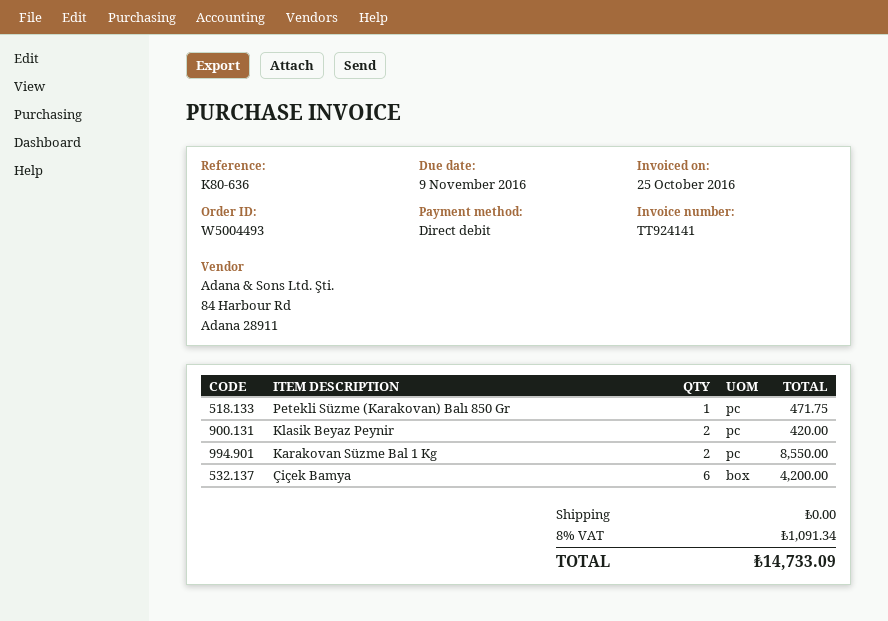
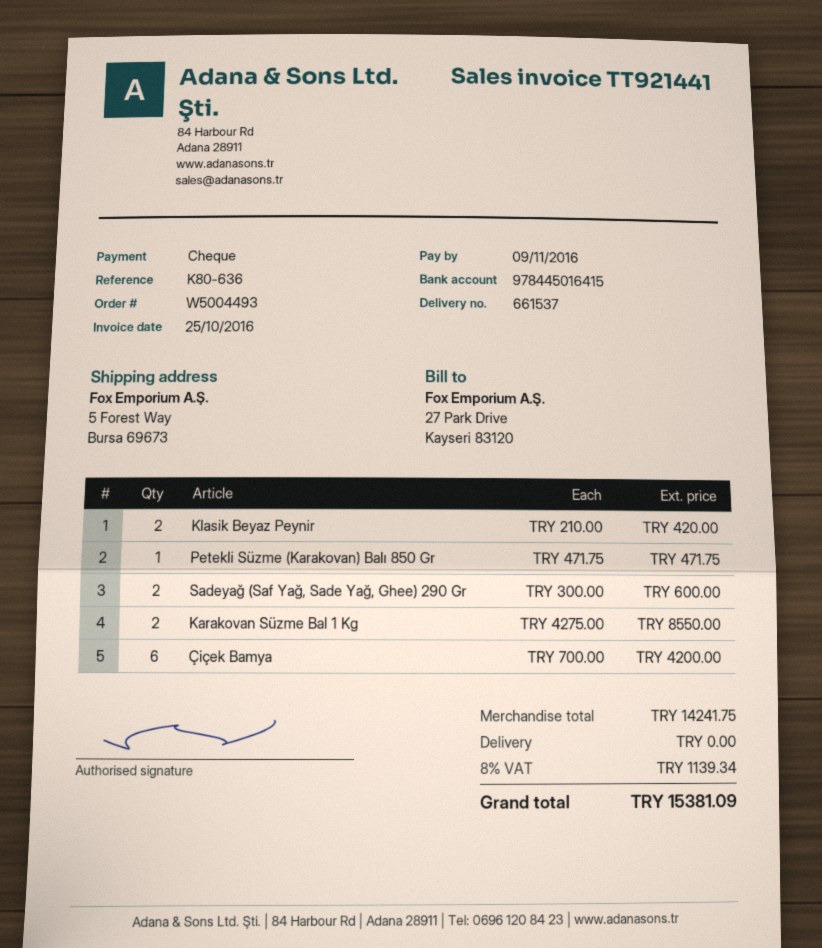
invoice number: TT924141 -> TT921441
payment method: direct debit -> cheque
Sadeyağ (Saf Yağ, Sade Yağ, Ghee) 290 Gr: none -> 2 for 600.00
tax: 8% = 1091.34 -> 8% = 1139.34
total: 14733.09 -> 15381.09

